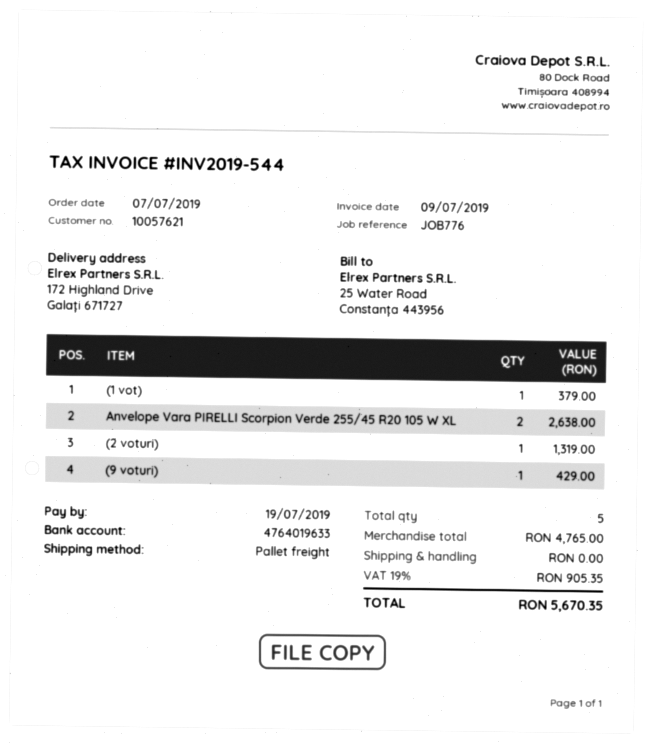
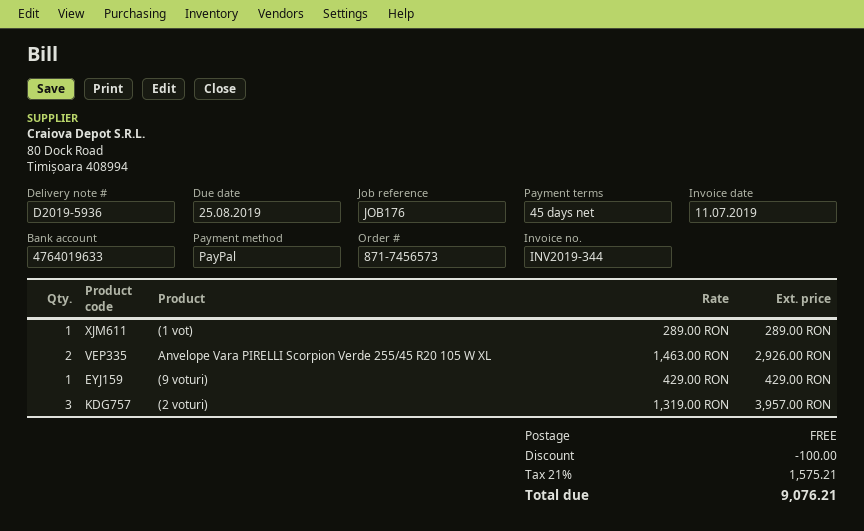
invoice number: INV2019-544 -> INV2019-344
invoice date: 2019-07-09 -> 2019-07-11
due date: 2019-07-19 -> 2019-08-25
reference: JOB776 -> JOB176
(1 vot): 1 for 379.00 -> 1 for 289.00
Anvelope Vara PIRELLI Scorpion Verde 255/45 R20 105 W XL: 2 for 2638.00 -> 2 for 2926.00
(2 voturi): 1 for 1319.00 -> 3 for 3957.00
discount: none -> 100.00
tax: 19% = 905.35 -> 21% = 1575.21
total: 5670.35 -> 9076.21

